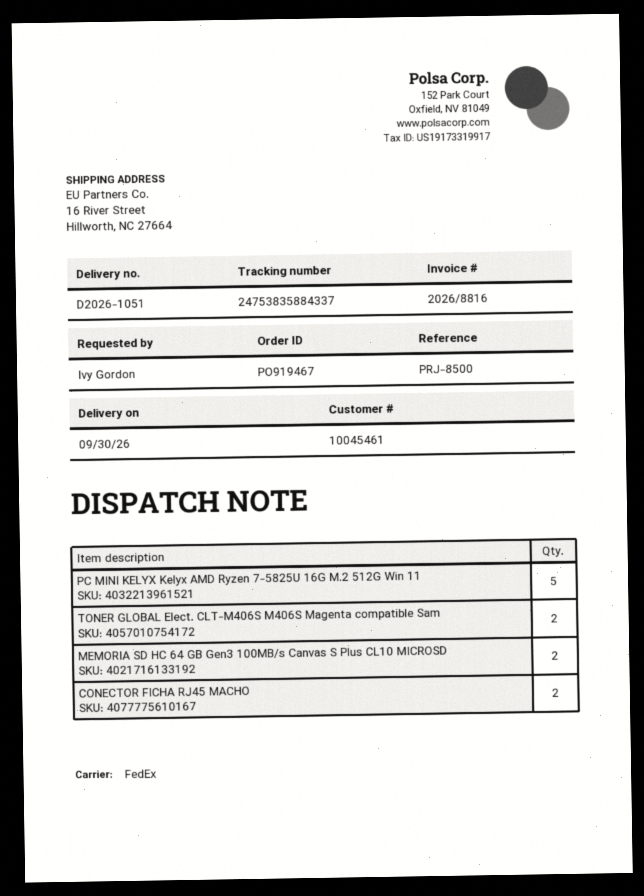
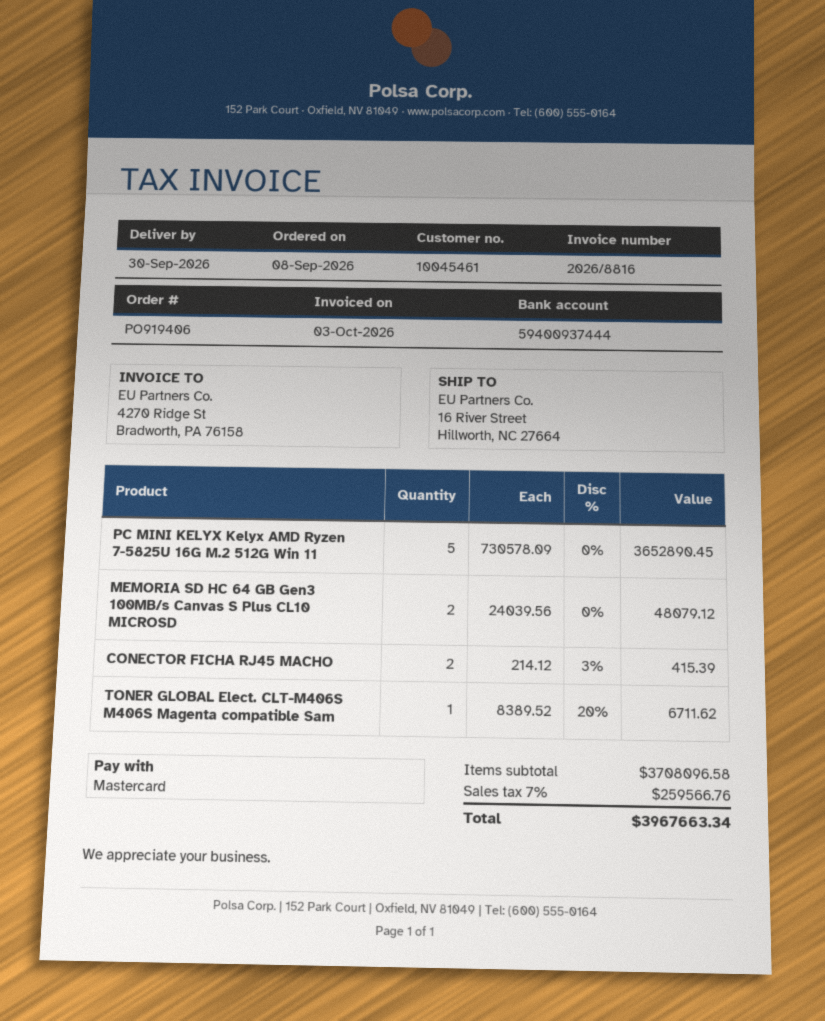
order number: PO919467 -> PO919406
TONER GLOBAL Elect. CLT-M406S M406S Magenta compatible Sam: 2 -> 1

